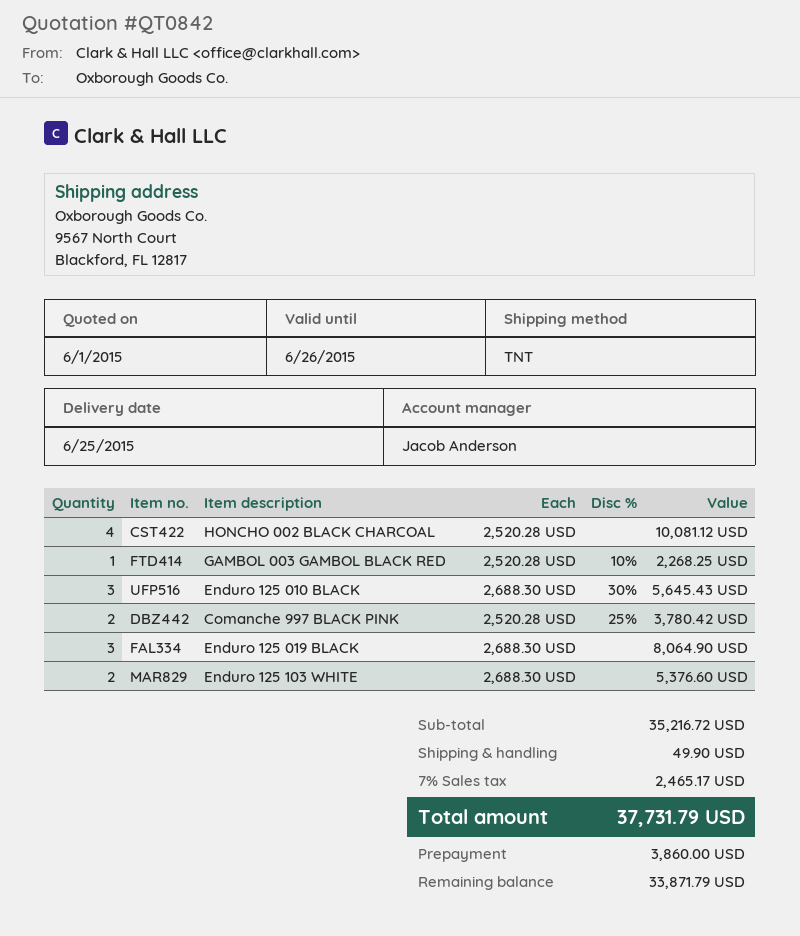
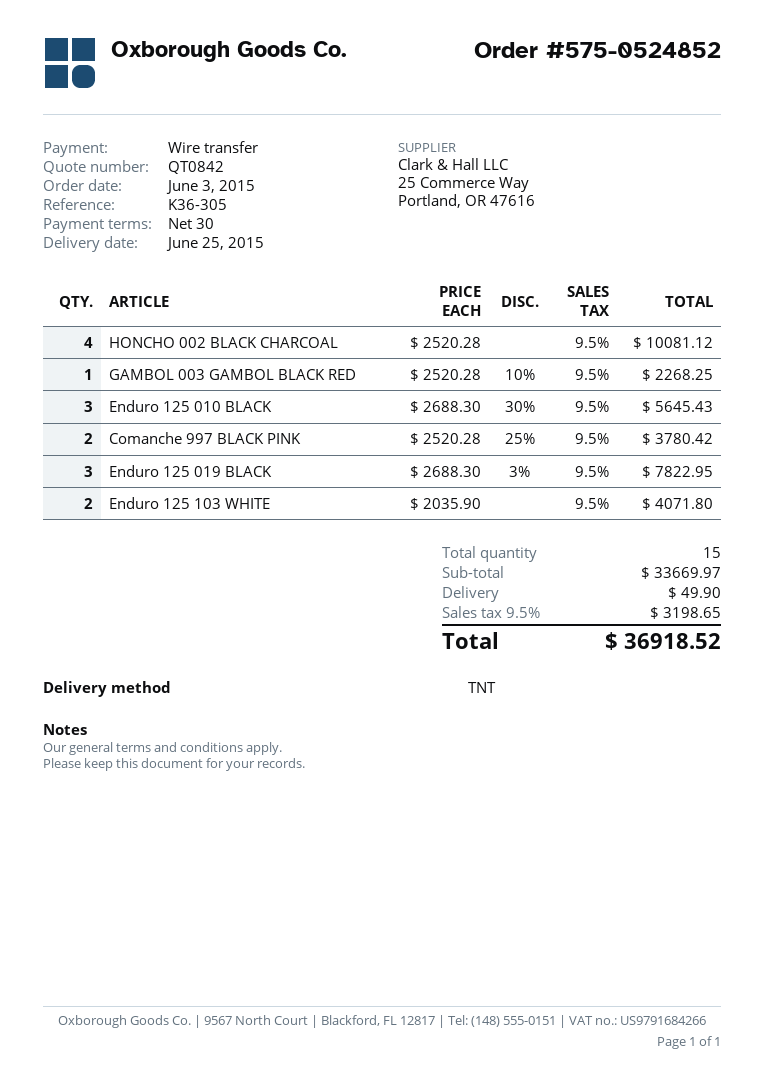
Enduro 125 019 BLACK: 3 x 2688.30 = 8064.90 -> 3 x 2688.30 - 3% = 7822.95
Enduro 125 103 WHITE: 2 x 2688.30 = 5376.60 -> 2 x 2035.90 = 4071.80
subtotal: 35216.72 -> 33669.97
tax: 7% = 2465.17 -> 9.5% = 3198.65
total: 37731.79 -> 36918.52

